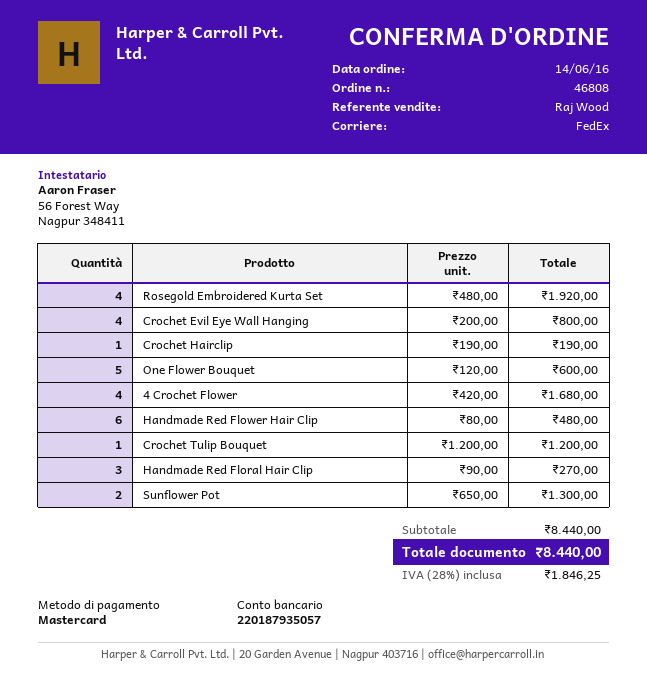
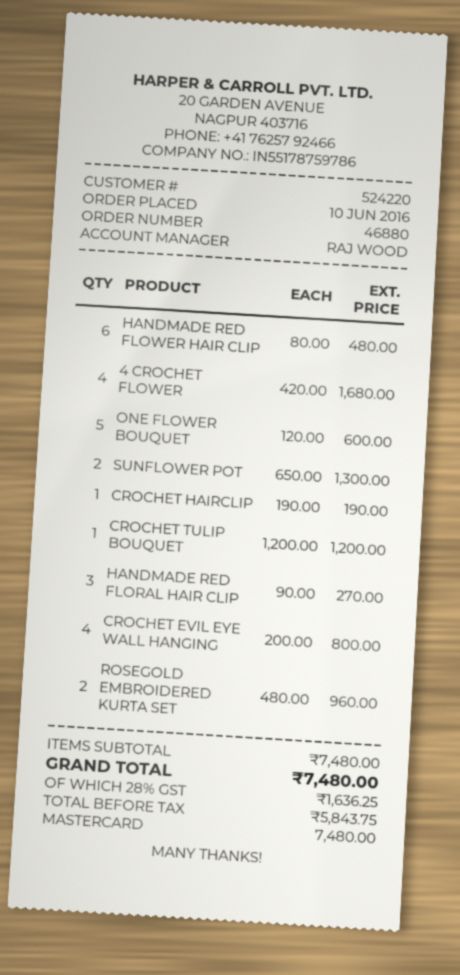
order number: 46808 -> 46880
order date: 2016-06-14 -> 2016-06-10
Rosegold Embroidered Kurta Set: 4 x 480.00 = 1920.00 -> 2 x 480.00 = 960.00
subtotal: 8440.00 -> 7480.00
tax: 28% = 1846.25 -> 28% = 1636.25
total: 8440.00 -> 7480.00

